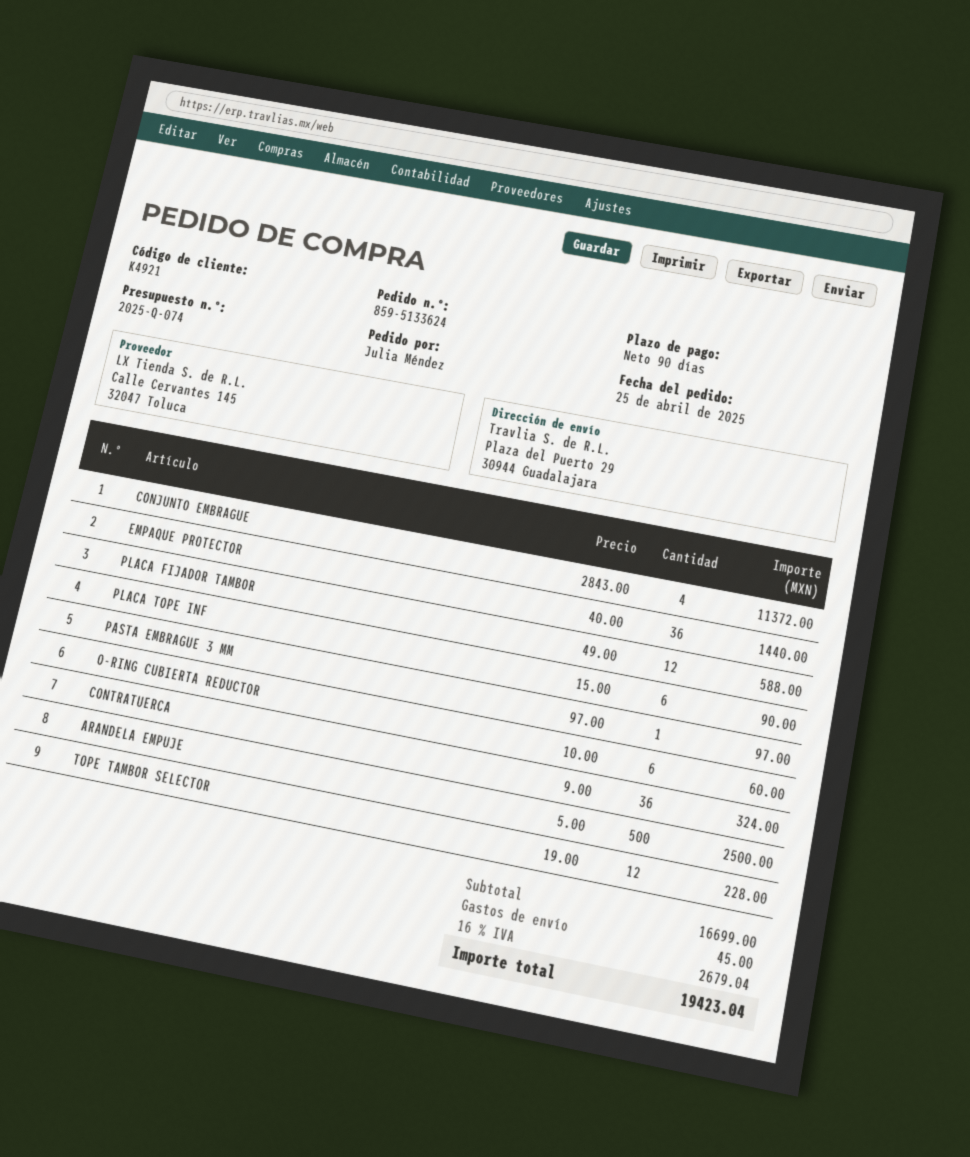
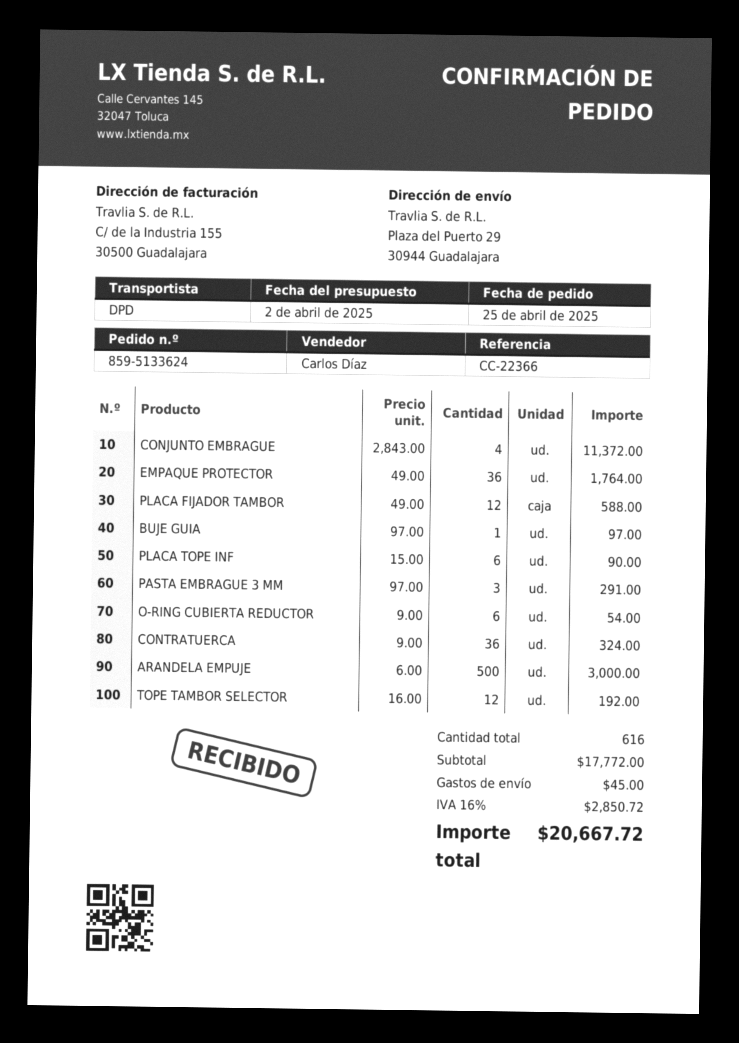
EMPAQUE PROTECTOR: 36 x 40.00 = 1440.00 -> 36 x 49.00 = 1764.00
PASTA EMBRAGUE 3 MM: 1 x 97.00 = 97.00 -> 3 x 97.00 = 291.00
O-RING CUBIERTA REDUCTOR: 6 x 10.00 = 60.00 -> 6 x 9.00 = 54.00
ARANDELA EMPUJE: 500 x 5.00 = 2500.00 -> 500 x 6.00 = 3000.00
TOPE TAMBOR SELECTOR: 12 x 19.00 = 228.00 -> 12 x 16.00 = 192.00
BUJE GUIA: none -> 1 x 97.00 = 97.00
subtotal: 16699.00 -> 17772.00
tax: 16% = 2679.04 -> 16% = 2850.72
total: 19423.04 -> 20667.72

